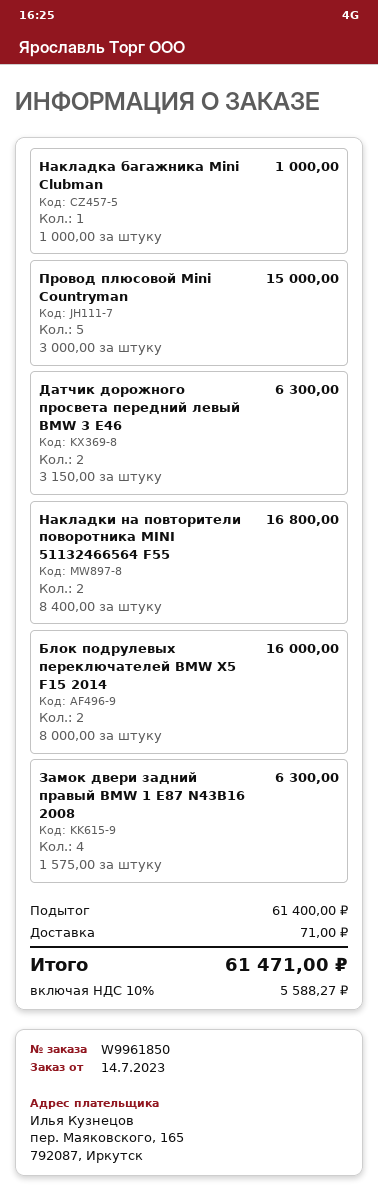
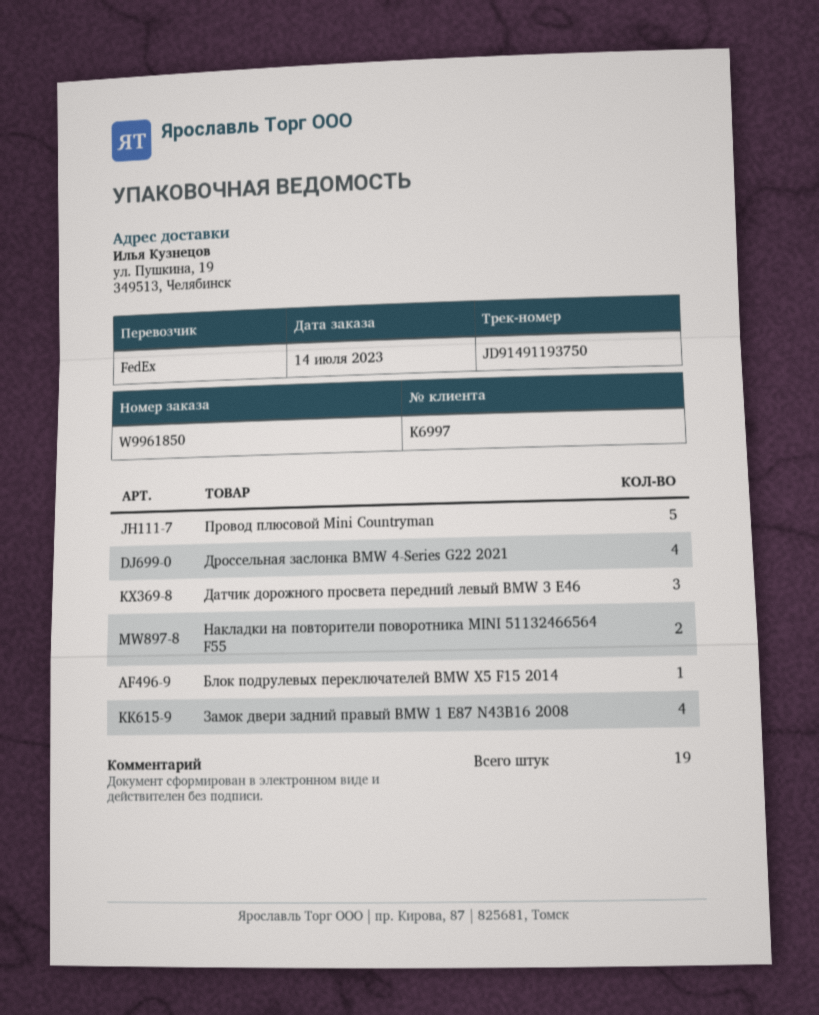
Накладка багажника Mini Clubman: 1 -> none
Датчик дорожного просвета передний левый BMW 3 E46: 2 -> 3
Блок подрулевых переключателей BMW X5 F15 2014: 2 -> 1
Дроссельная заслонка BMW 4-Series G22 2021: none -> 4

